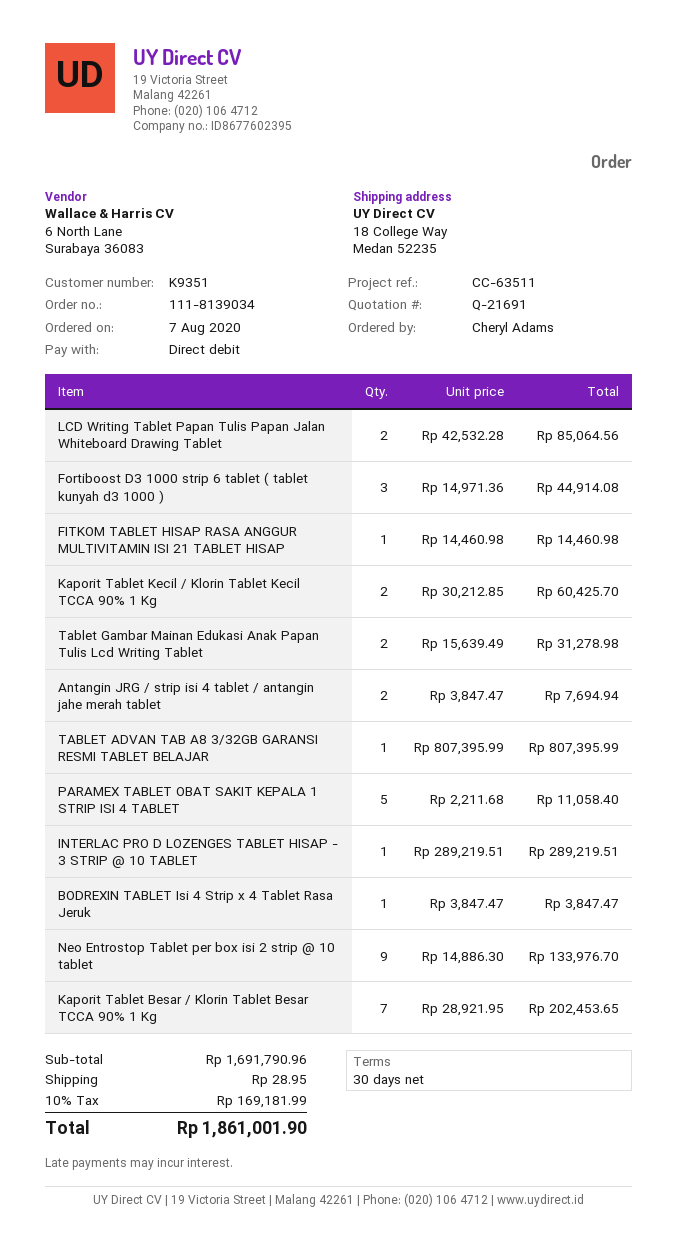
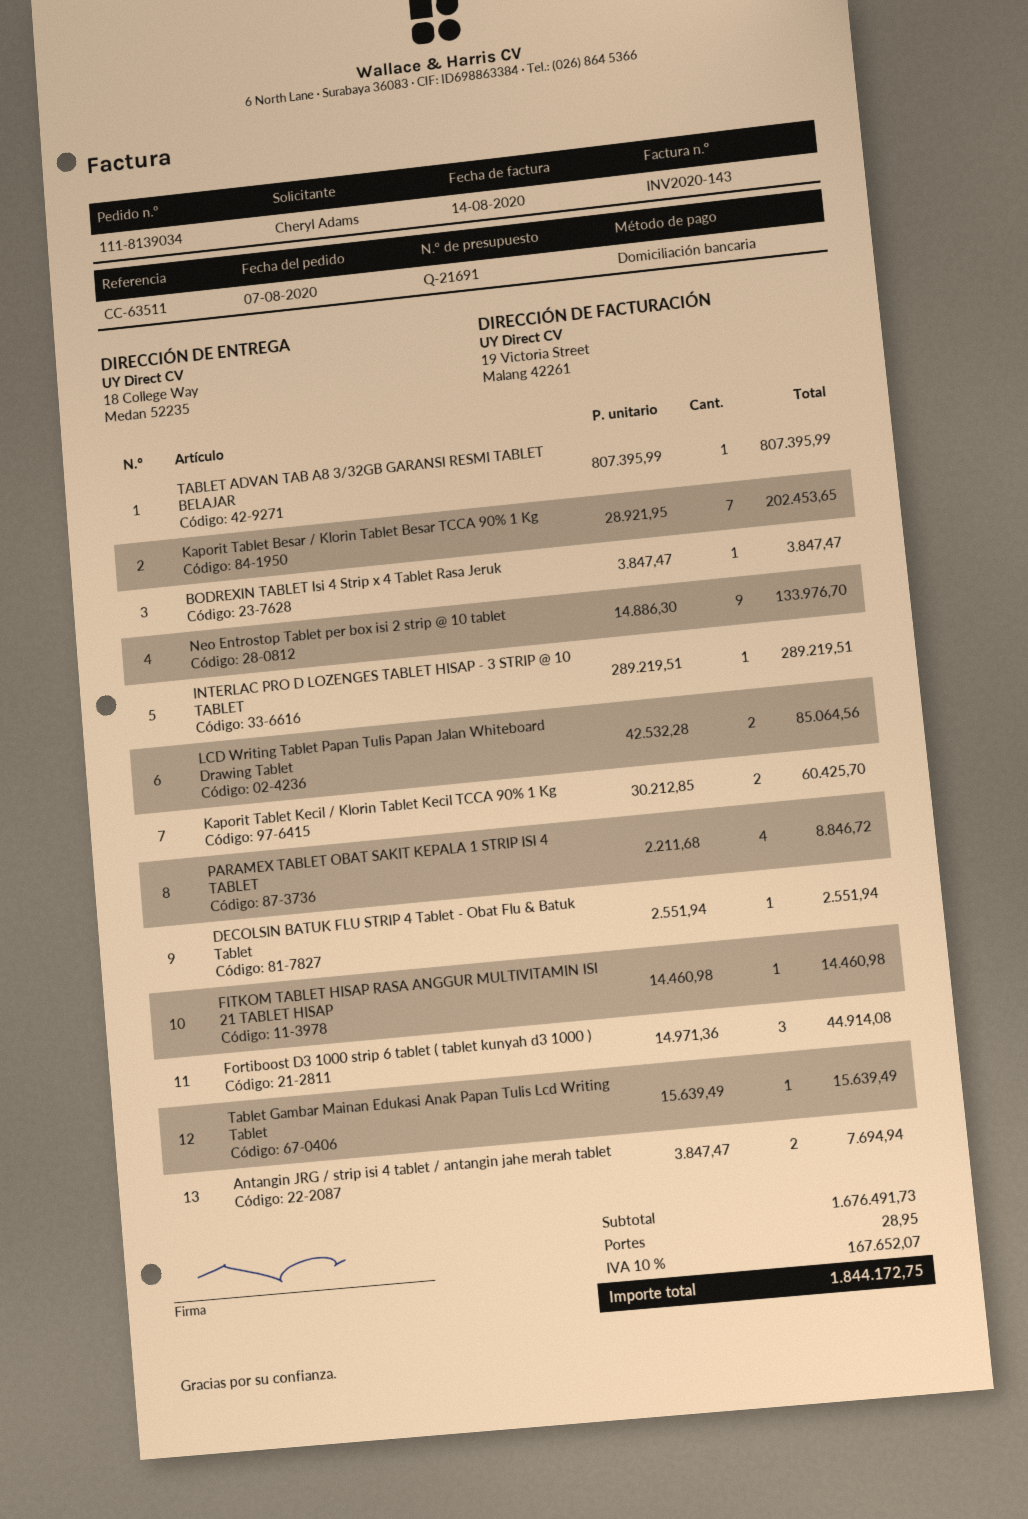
Tablet Gambar Mainan Edukasi Anak Papan Tulis Lcd Writing Tablet: 2 x 15639.49 = 31278.98 -> 1 x 15639.49 = 15639.49
PARAMEX TABLET OBAT SAKIT KEPALA 1 STRIP ISI 4 TABLET: 5 x 2211.68 = 11058.40 -> 4 x 2211.68 = 8846.72
DECOLSIN BATUK FLU STRIP 4 Tablet - Obat Flu & Batuk Tablet: none -> 1 x 2551.94 = 2551.94
subtotal: 1691790.96 -> 1676491.73
tax: 10% = 169181.99 -> 10% = 167652.07
total: 1861001.90 -> 1844172.75

